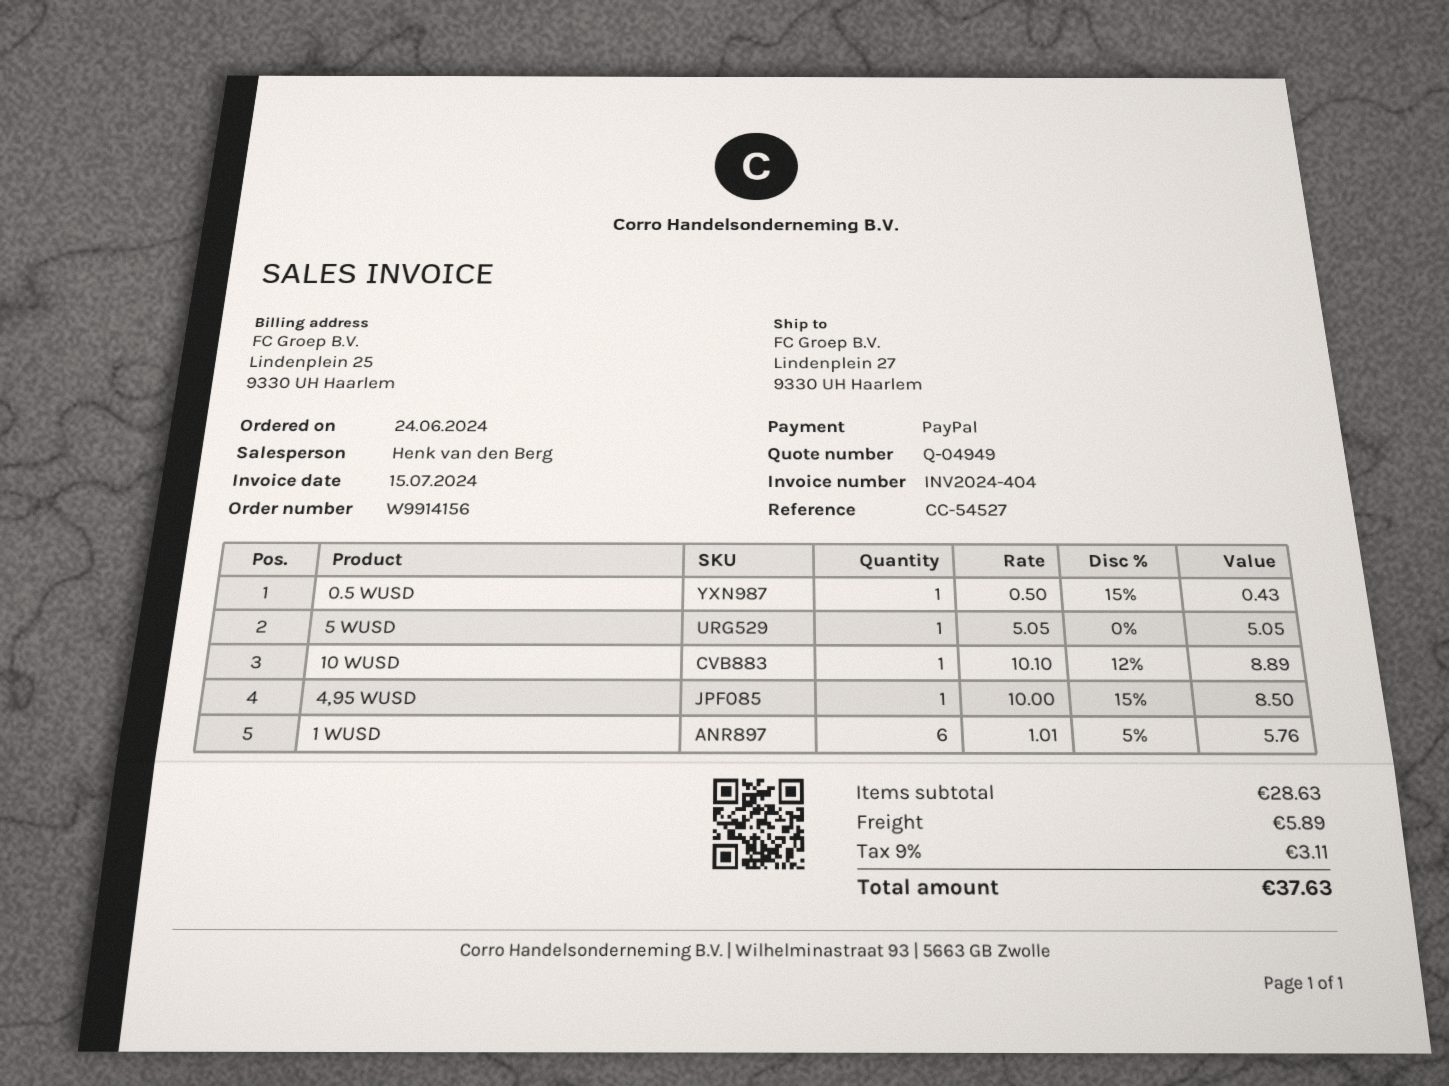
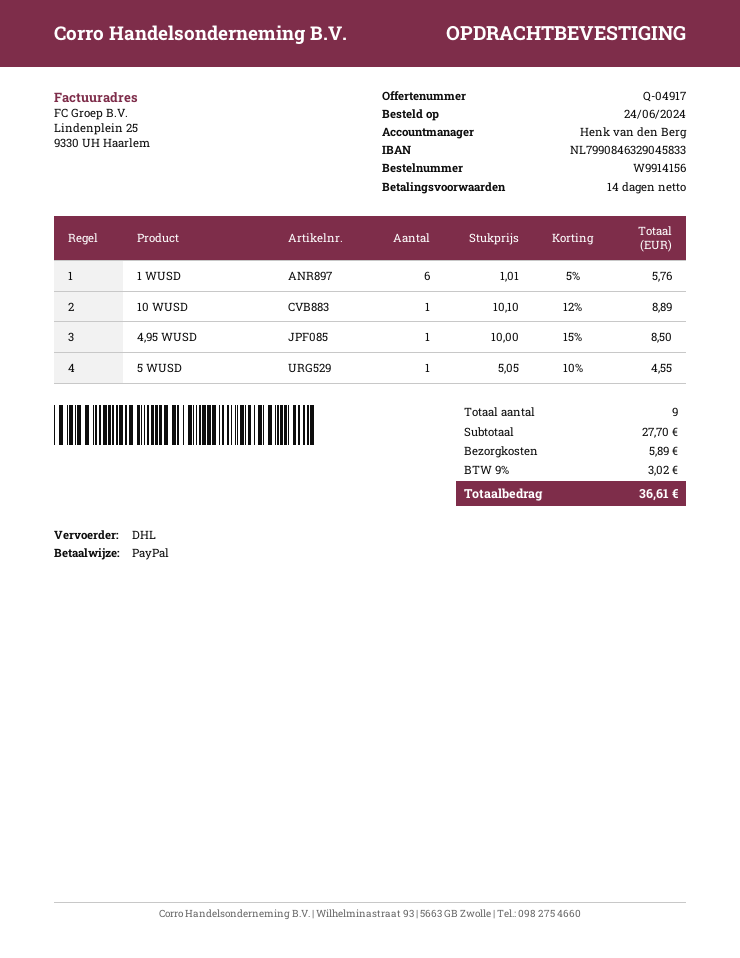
quote number: Q-04949 -> Q-04917
0.5 WUSD: 1 x 0.50 - 15% = 0.43 -> none
5 WUSD: 1 x 5.05 = 5.05 -> 1 x 5.05 - 10% = 4.55
subtotal: 28.63 -> 27.70
tax: 9% = 3.11 -> 9% = 3.02
total: 37.63 -> 36.61

